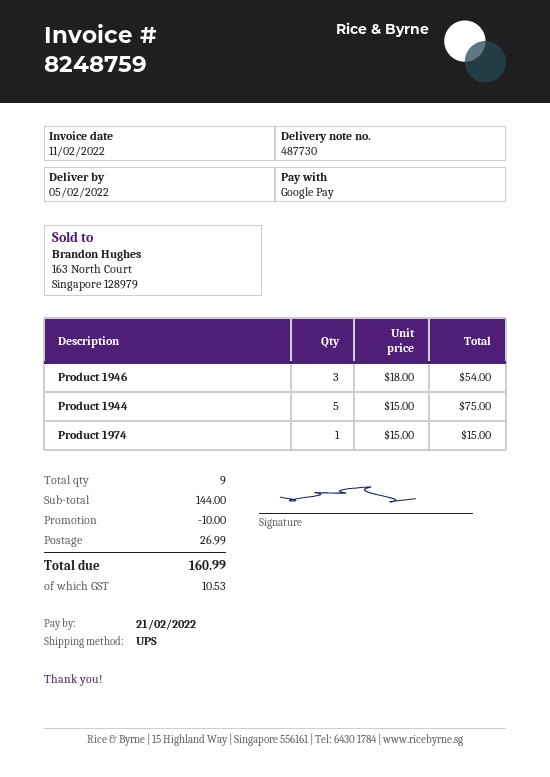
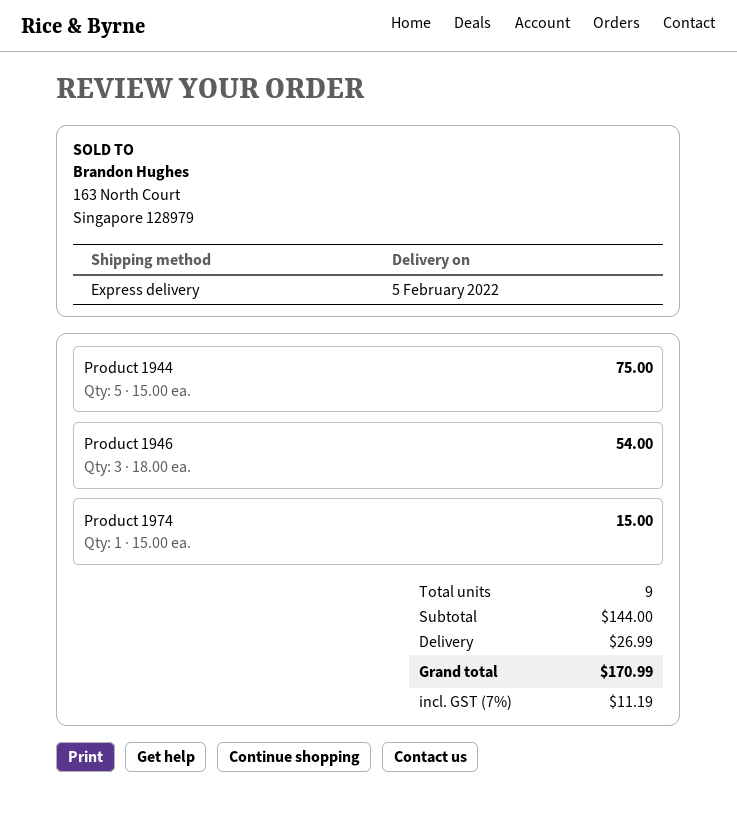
shipping method: UPS -> express
discount: 10.00 -> none
tax: 10.53 -> 11.19
total: 160.99 -> 170.99

